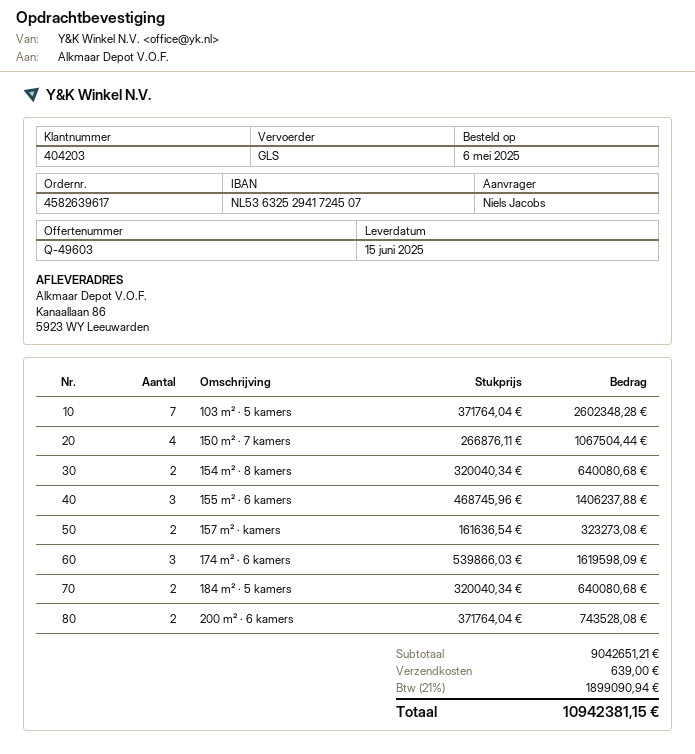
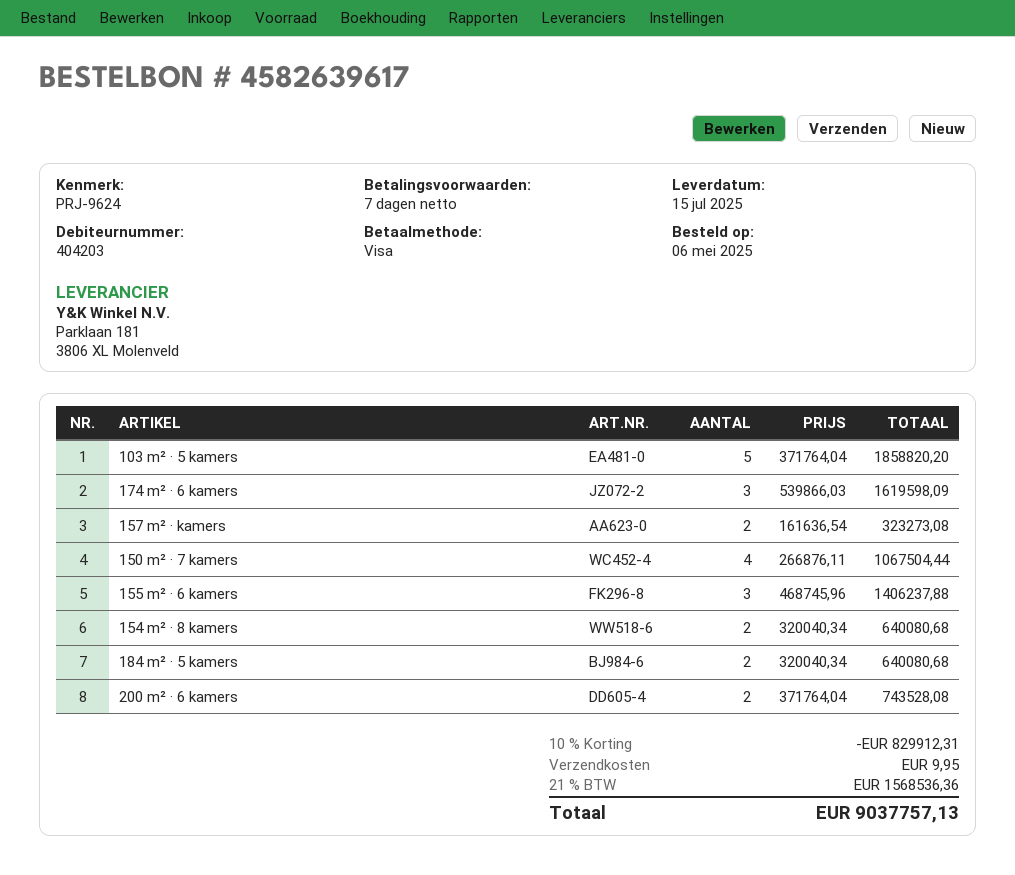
delivery date: 2025-06-15 -> 2025-07-15
103 m² · 5 kamers: 7 x 371764.04 = 2602348.28 -> 5 x 371764.04 = 1858820.20
discount: none -> 10% = 829912.31
shipping: 639.00 -> 9.95
tax: 21% = 1899090.94 -> 21% = 1568536.36
total: 10942381.15 -> 9037757.13

